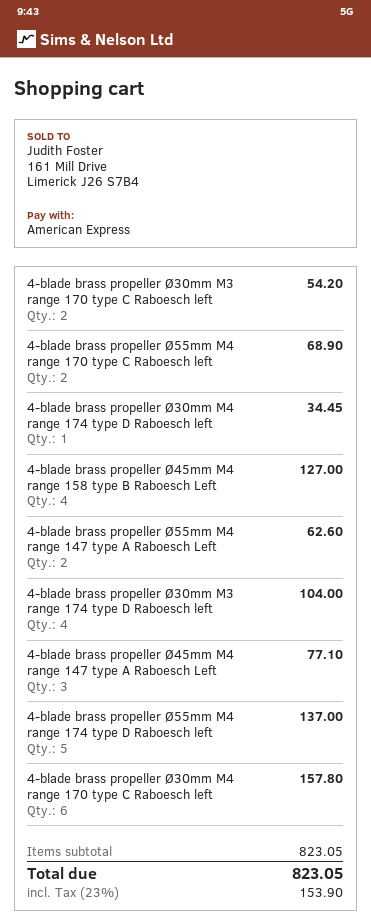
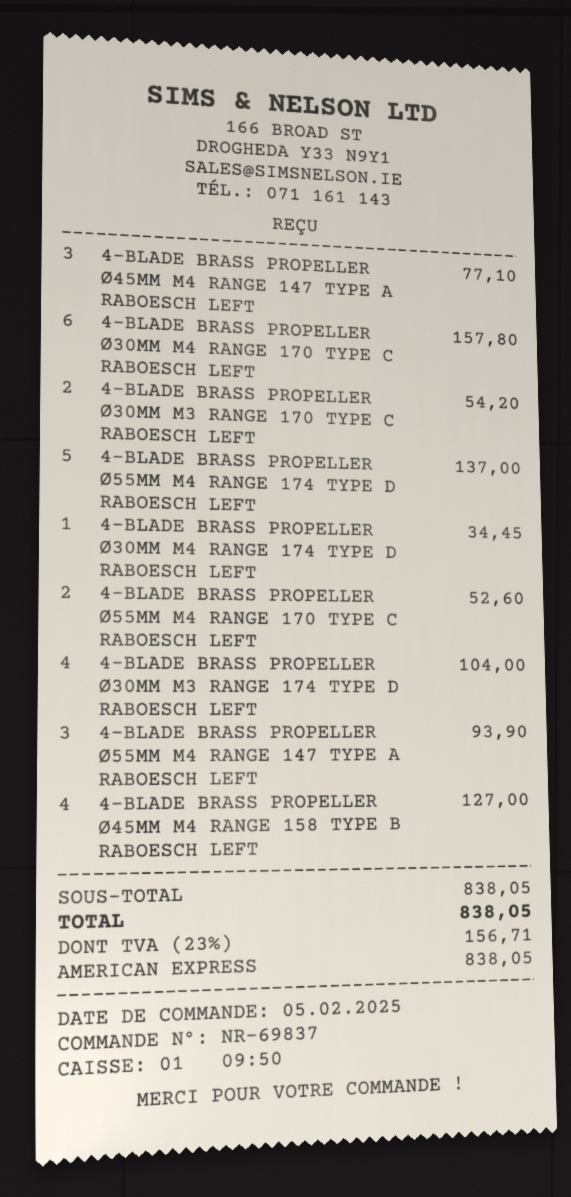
4-blade brass propeller Ø55mm M4 range 170 type C Raboesch left: 2 for 68.90 -> 2 for 52.60
4-blade brass propeller Ø55mm M4 range 147 type A Raboesch Left: 2 for 62.60 -> 3 for 93.90
subtotal: 823.05 -> 838.05
tax: 23% = 153.90 -> 23% = 156.71
total: 823.05 -> 838.05

